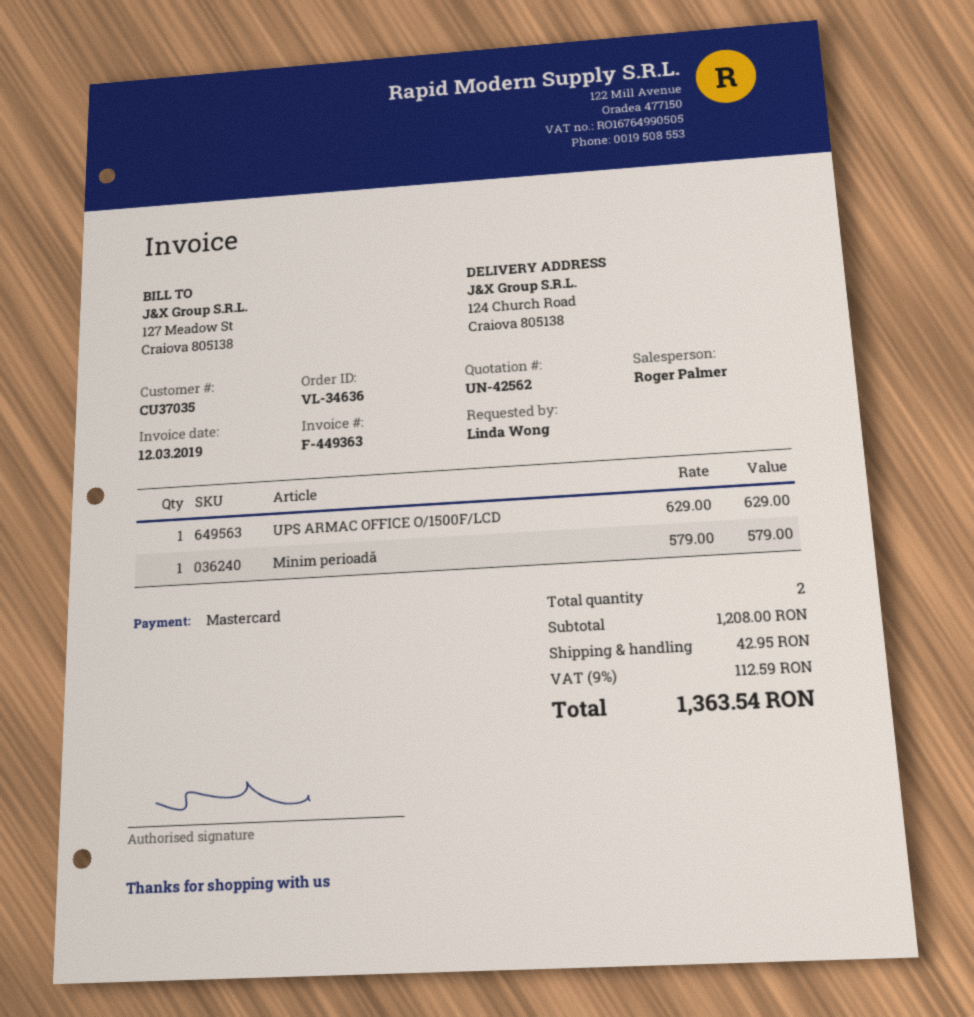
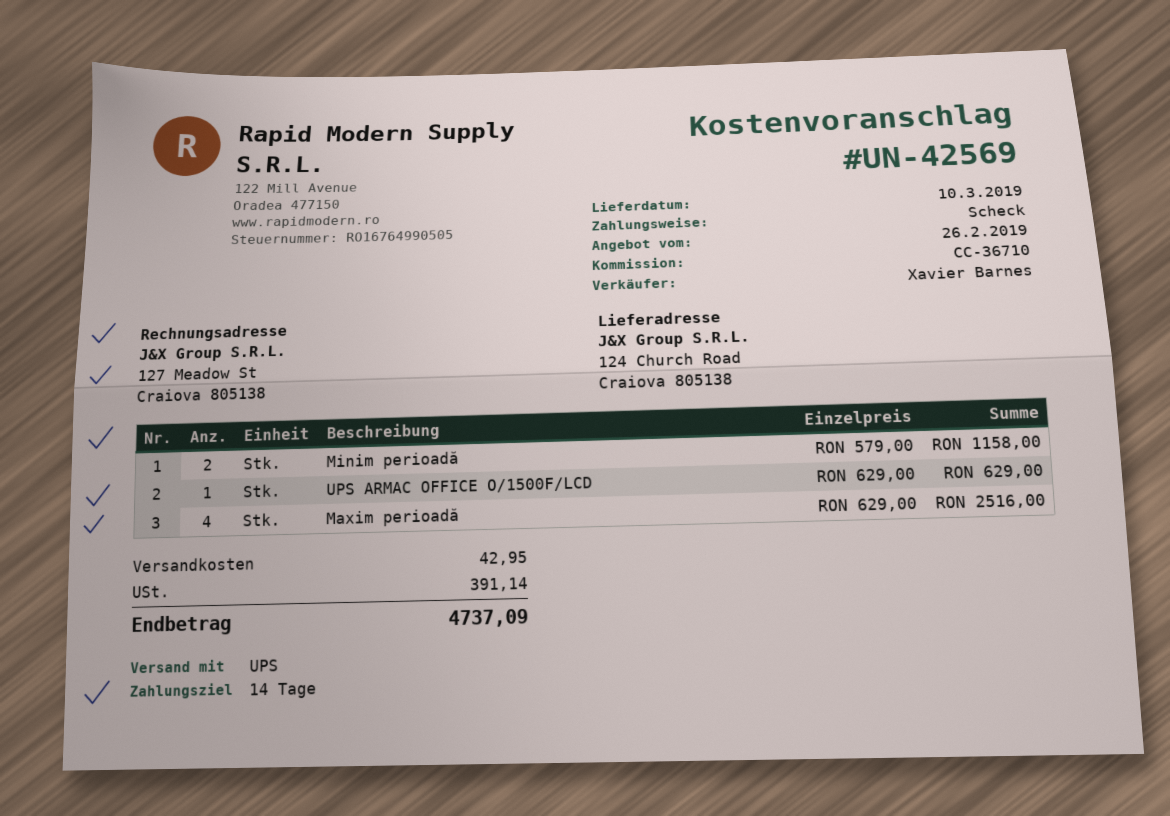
quote number: UN-42562 -> UN-42569
sales rep: Roger Palmer -> Xavier Barnes
payment method: Mastercard -> cheque
Minim perioadă: 1 x 579.00 = 579.00 -> 2 x 579.00 = 1158.00
Maxim perioadă: none -> 4 x 629.00 = 2516.00
tax: 112.59 -> 391.14
total: 1363.54 -> 4737.09

